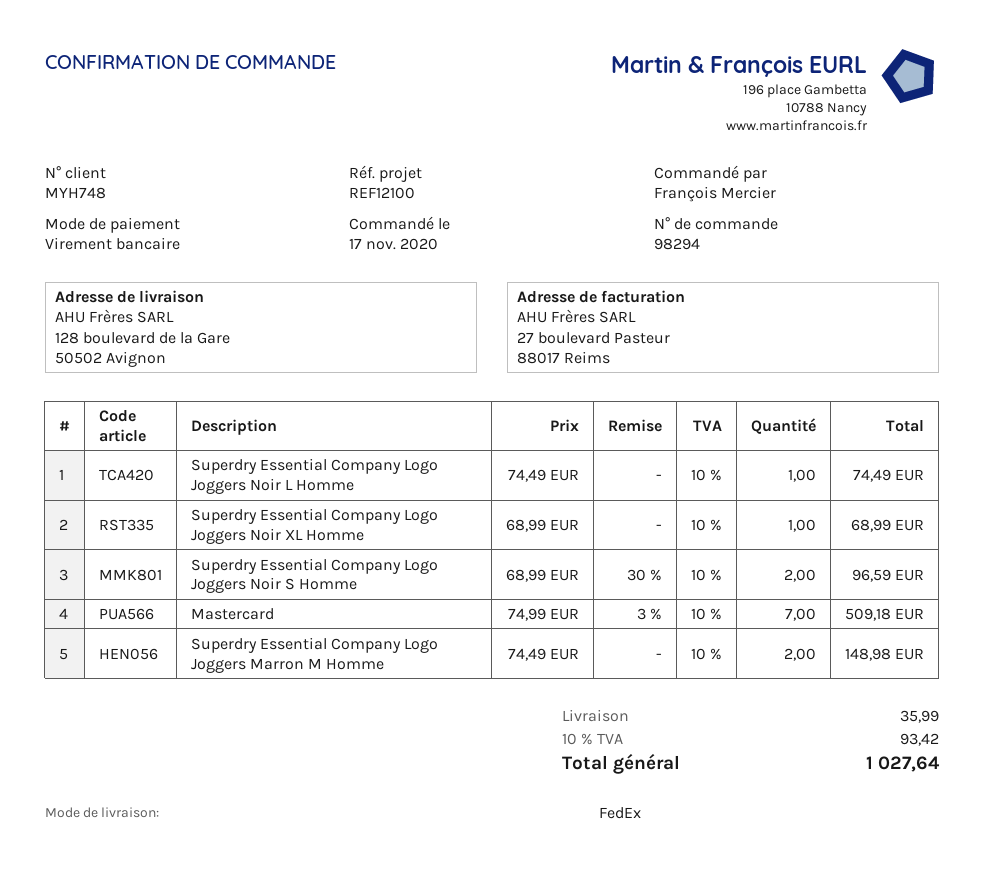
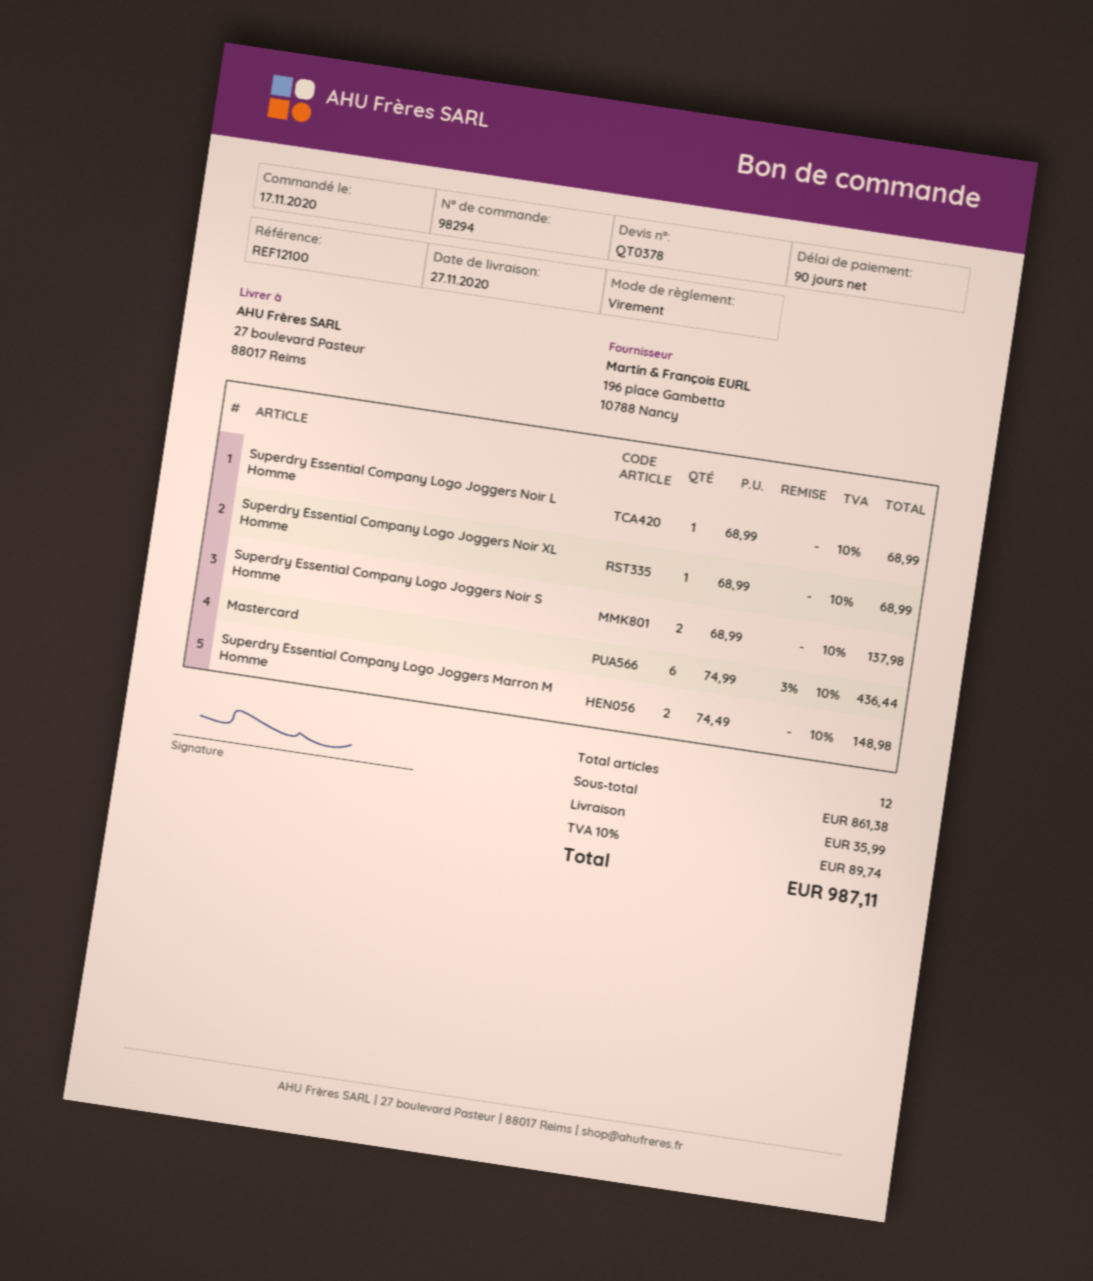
ship to: 128 boulevard de la Gare, 50502 Avignon -> 27 boulevard Pasteur, 88017 Reims
Superdry Essential Company Logo Joggers Noir L Homme: 1 x 74.49 = 74.49 -> 1 x 68.99 = 68.99
Superdry Essential Company Logo Joggers Noir S Homme: 2 x 68.99 - 30% = 96.59 -> 2 x 68.99 = 137.98
Mastercard: 7 x 74.99 - 3% = 509.18 -> 6 x 74.99 - 3% = 436.44
tax: 10% = 93.42 -> 10% = 89.74
total: 1027.64 -> 987.11

